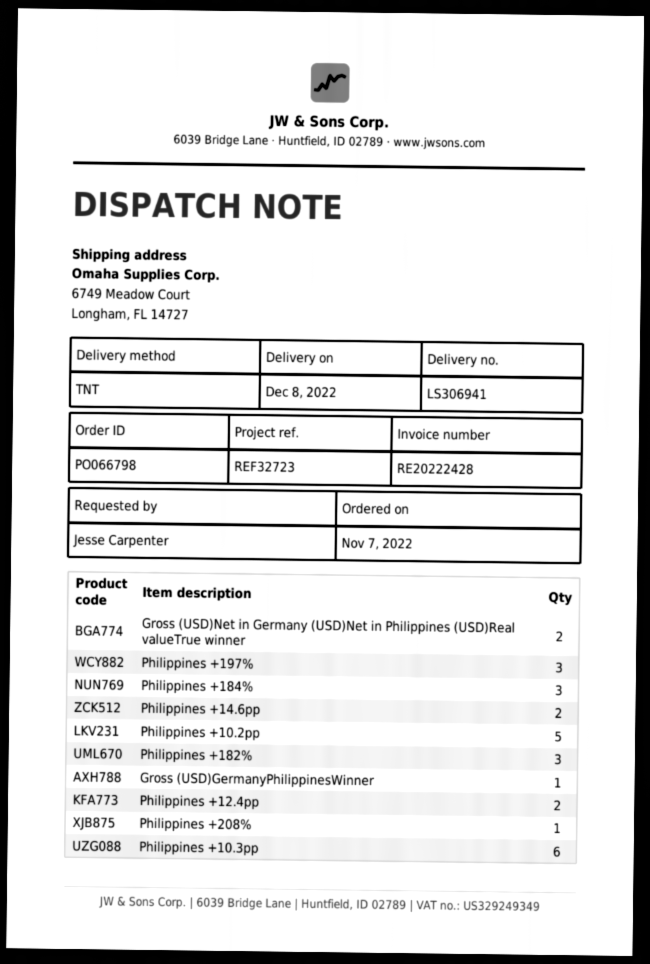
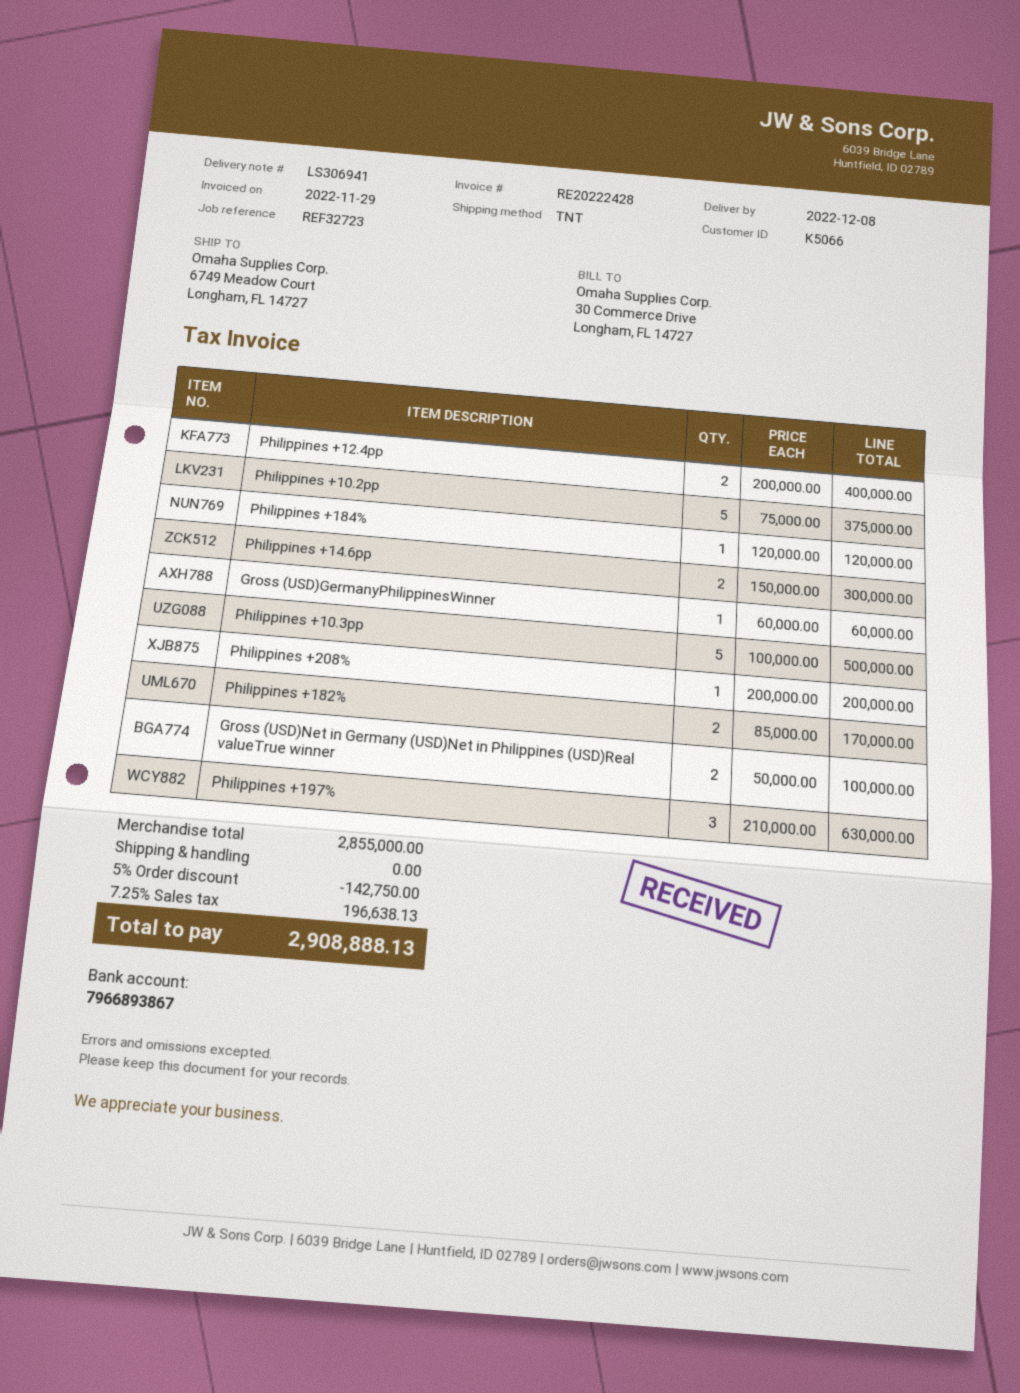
Philippines +184%: 3 -> 1
Philippines +182%: 3 -> 2
Philippines +10.3pp: 6 -> 5

